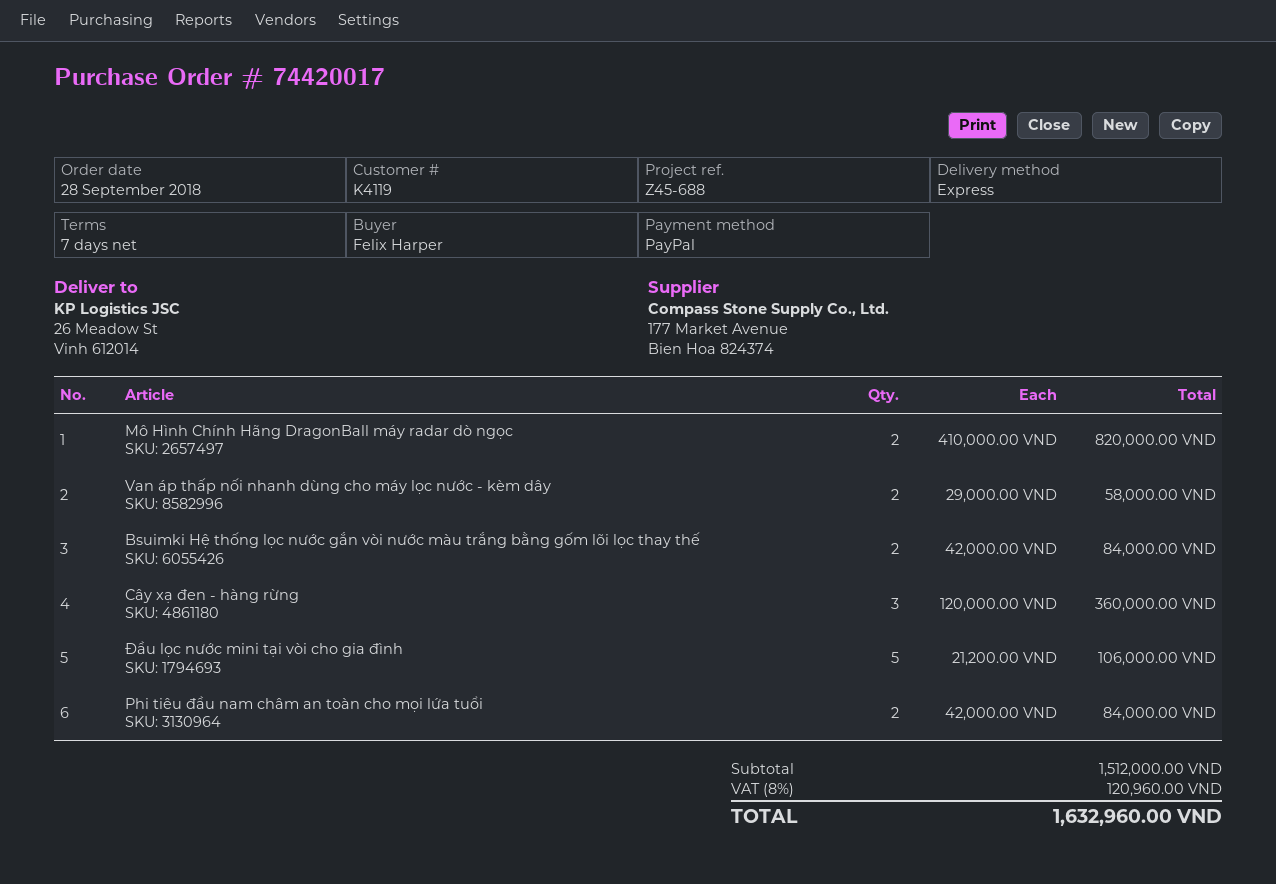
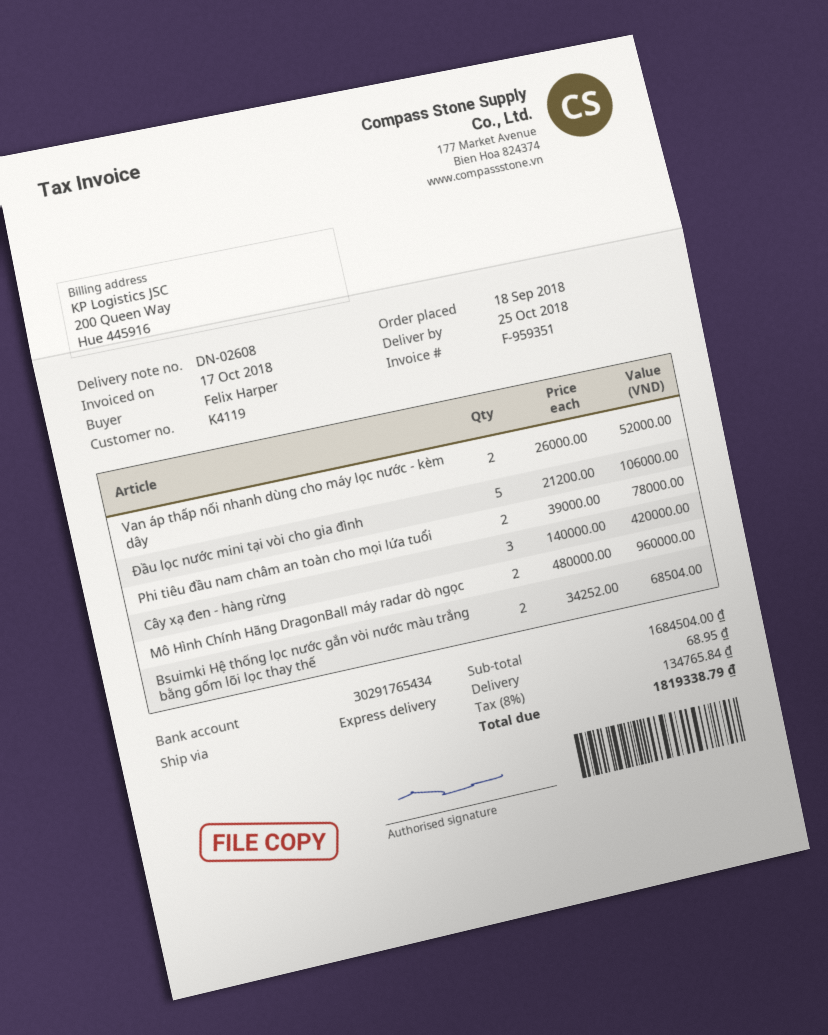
order date: 2018-09-28 -> 2018-09-18
Mô Hình Chính Hãng DragonBall máy radar dò ngọc: 2 x 410000.00 = 820000.00 -> 2 x 480000.00 = 960000.00
Van áp thấp nối nhanh dùng cho máy lọc nước - kèm dây: 2 x 29000.00 = 58000.00 -> 2 x 26000.00 = 52000.00
Bsuimki Hệ thống lọc nước gắn vòi nước màu trắng bằng gốm lõi lọc thay thế: 2 x 42000.00 = 84000.00 -> 2 x 34252.00 = 68504.00
Cây xạ đen - hàng rừng: 3 x 120000.00 = 360000.00 -> 3 x 140000.00 = 420000.00
Phi tiêu đầu nam châm an toàn cho mọi lứa tuổi: 2 x 42000.00 = 84000.00 -> 2 x 39000.00 = 78000.00
subtotal: 1512000.00 -> 1684504.00
shipping: none -> 68.95
tax: 8% = 120960.00 -> 8% = 134765.84
total: 1632960.00 -> 1819338.79

